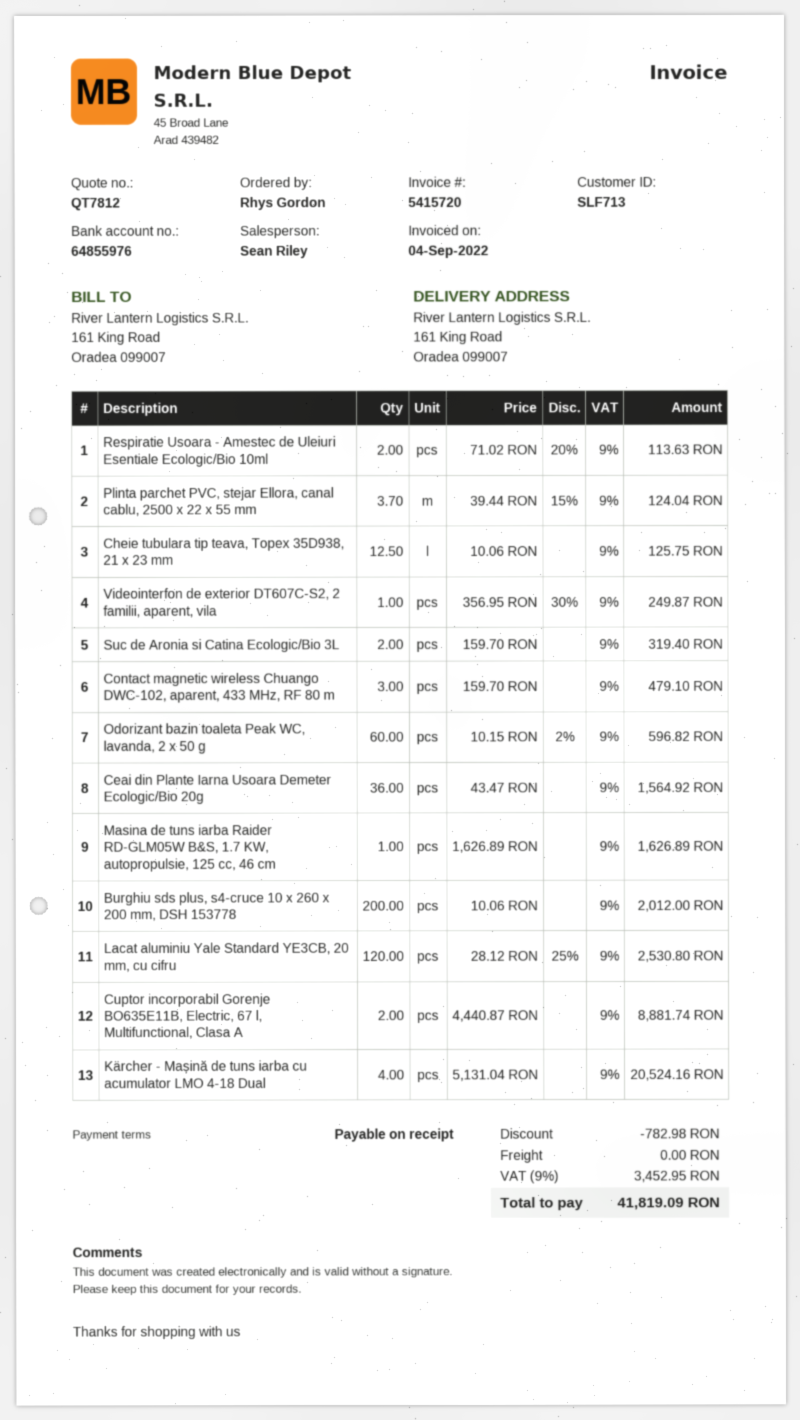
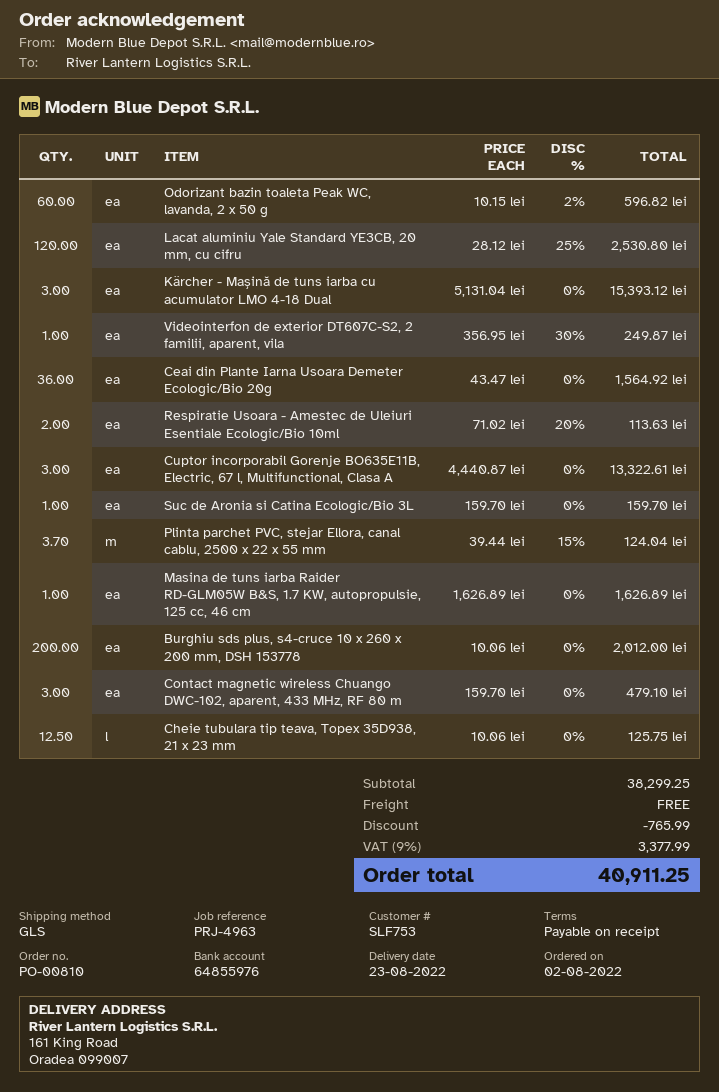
customer number: SLF713 -> SLF753
Suc de Aronia si Catina Ecologic/Bio 3L: 2 x 159.70 = 319.40 -> 1 x 159.70 = 159.70
Cuptor incorporabil Gorenje BO635E11B, Electric, 67 l, Multifunctional, Clasa A: 2 x 4440.87 = 8881.74 -> 3 x 4440.87 = 13322.61
Kärcher - Mașină de tuns iarba cu acumulator LMO 4-18 Dual: 4 x 5131.04 = 20524.16 -> 3 x 5131.04 = 15393.12
discount: 782.98 -> 765.99
tax: 9% = 3452.95 -> 9% = 3377.99
total: 41819.09 -> 40911.25

